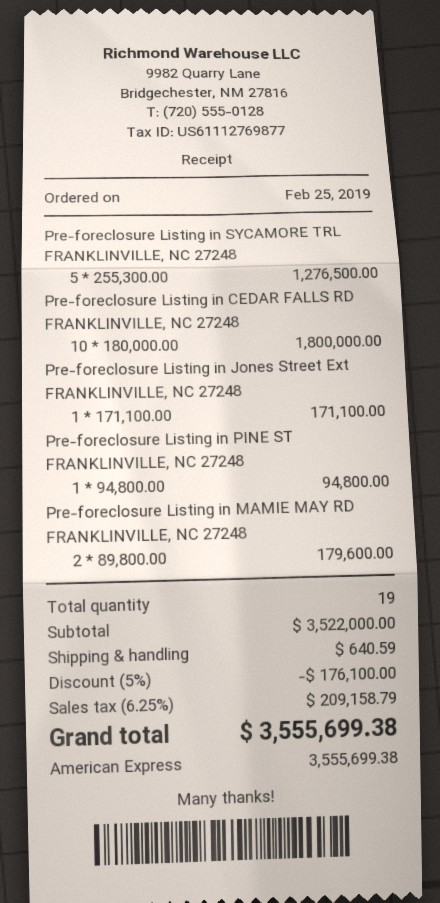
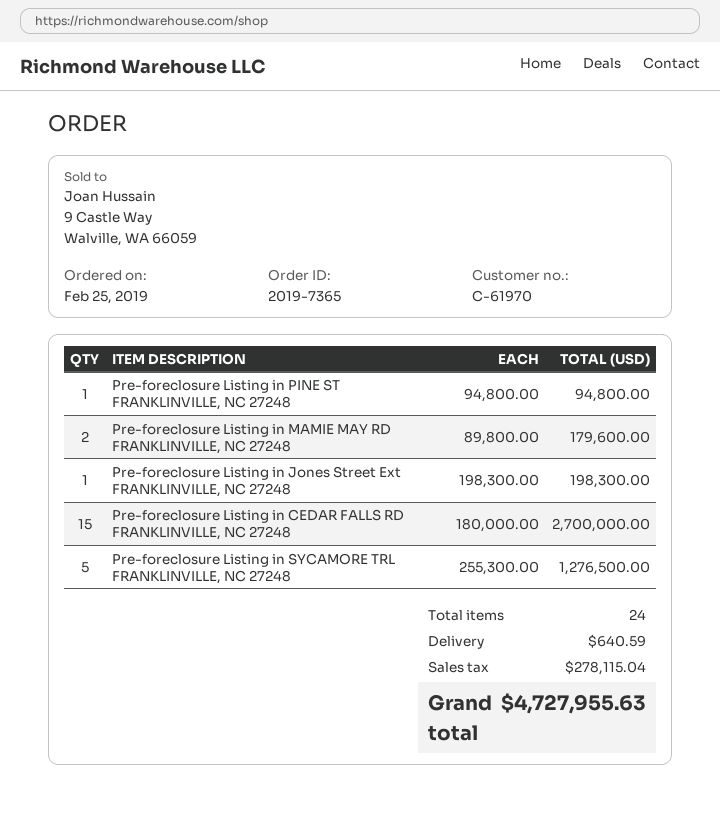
Pre-foreclosure Listing in CEDAR FALLS RD FRANKLINVILLE, NC 27248: 10 x 180000.00 = 1800000.00 -> 15 x 180000.00 = 2700000.00
Pre-foreclosure Listing in Jones Street Ext FRANKLINVILLE, NC 27248: 1 x 171100.00 = 171100.00 -> 1 x 198300.00 = 198300.00
total quantity: 19 -> 24
discount: 5% = 176100.00 -> none
tax: 209158.79 -> 278115.04
total: 3555699.38 -> 4727955.63

